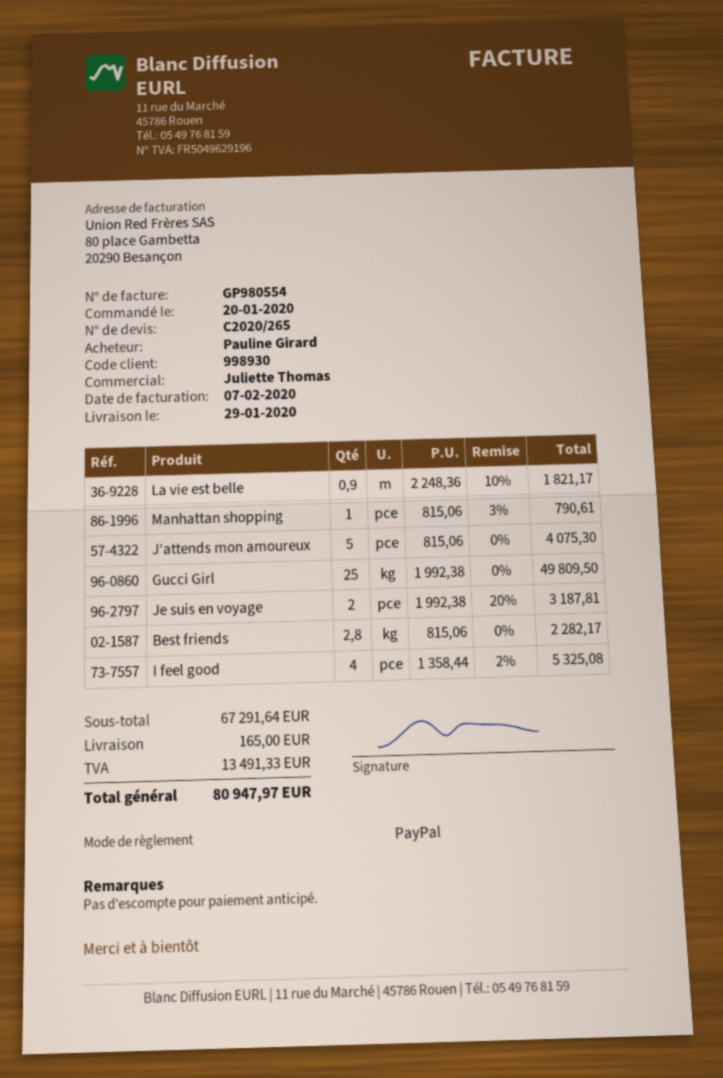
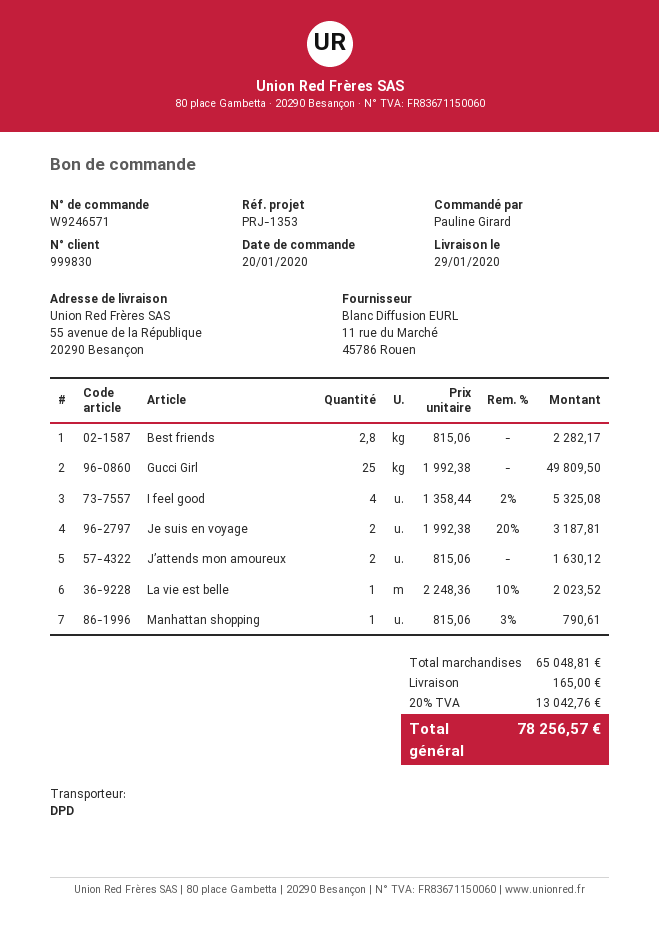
customer number: 998930 -> 999830
La vie est belle: 0.9 x 2248.36 - 10% = 1821.17 -> 1 x 2248.36 - 10% = 2023.52
J’attends mon amoureux: 5 x 815.06 = 4075.30 -> 2 x 815.06 = 1630.12
subtotal: 67291.64 -> 65048.81
tax: 13491.33 -> 13042.76
total: 80947.97 -> 78256.57

